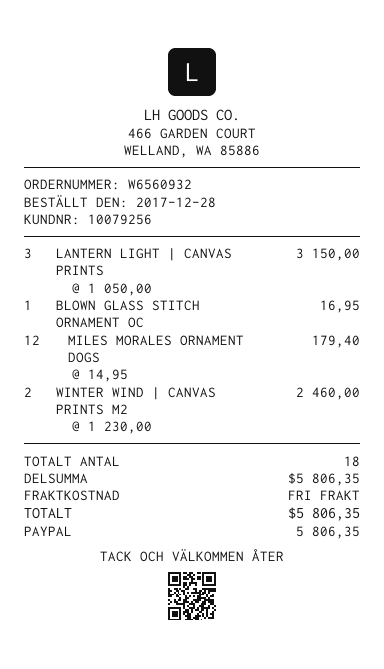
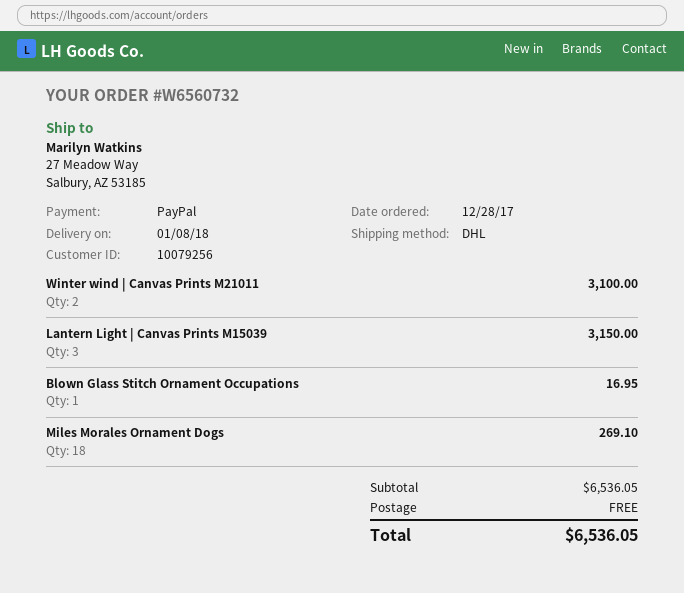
order number: W6560932 -> W6560732
MILES MORALES ORNAMENT DOGS: 12 for 179.40 -> 18 for 269.10
WINTER WIND | CANVAS PRINTS M2: 2 for 2460.00 -> 2 for 3100.00
subtotal: 5806.35 -> 6536.05
total: 5806.35 -> 6536.05

